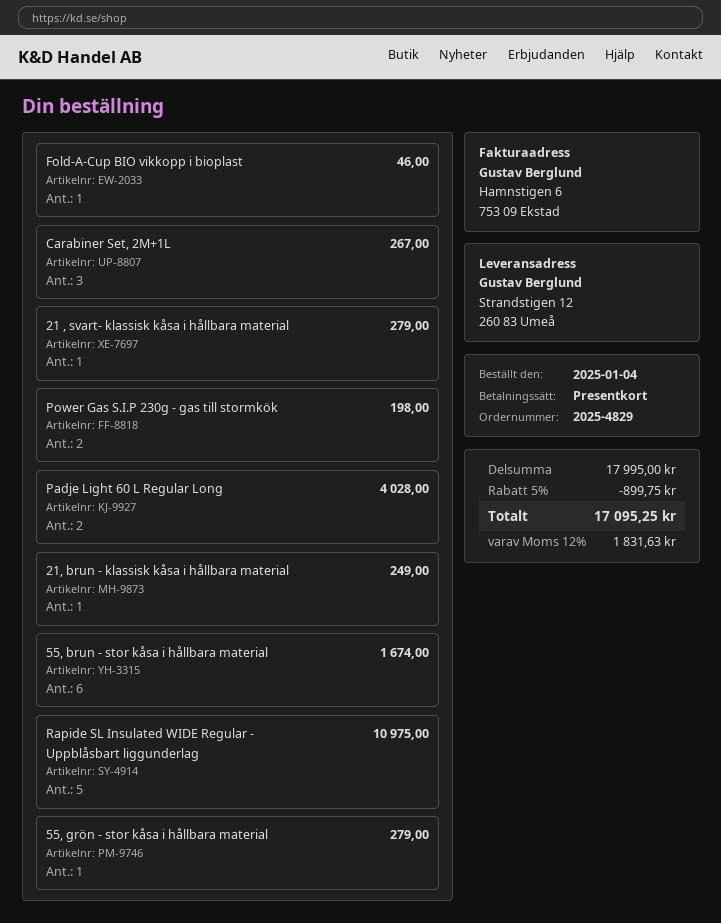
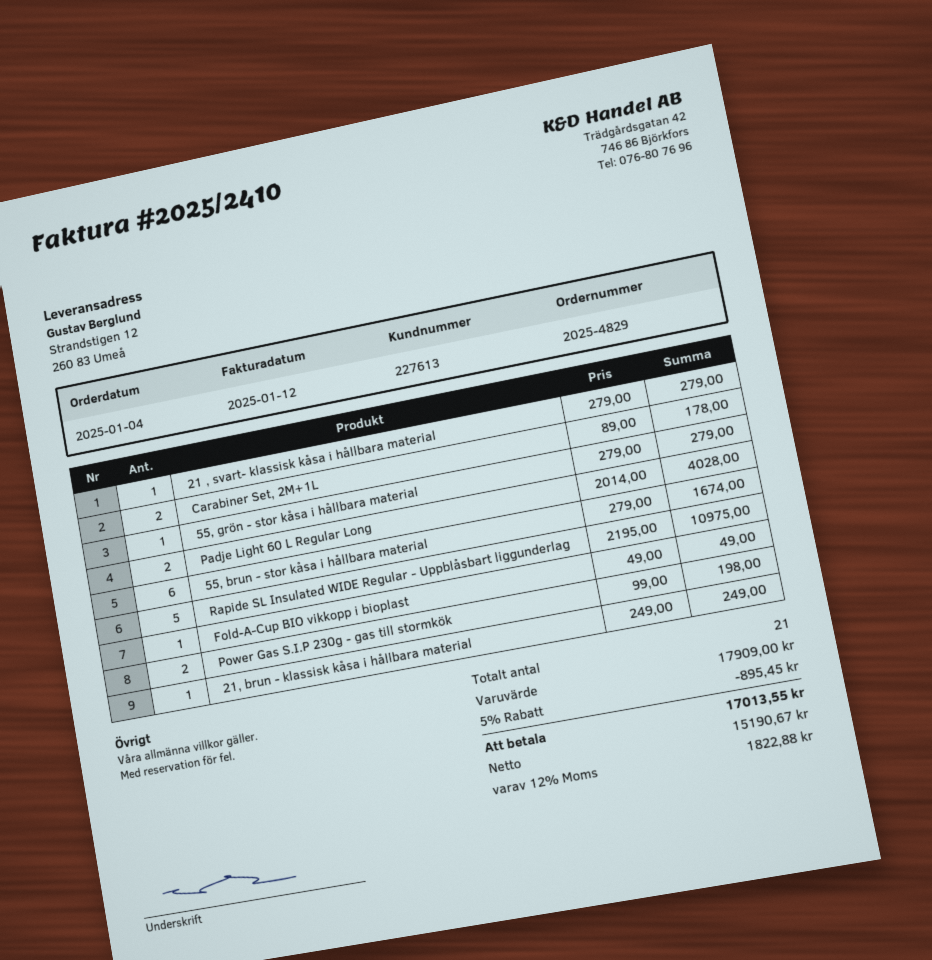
Fold-A-Cup BIO vikkopp i bioplast: 1 for 46.00 -> 1 for 49.00
Carabiner Set, 2M+1L: 3 for 267.00 -> 2 for 178.00
subtotal: 17995.00 -> 17909.00
discount: 5% = 899.75 -> 5% = 895.45
tax: 12% = 1831.63 -> 12% = 1822.88
total: 17095.25 -> 17013.55

